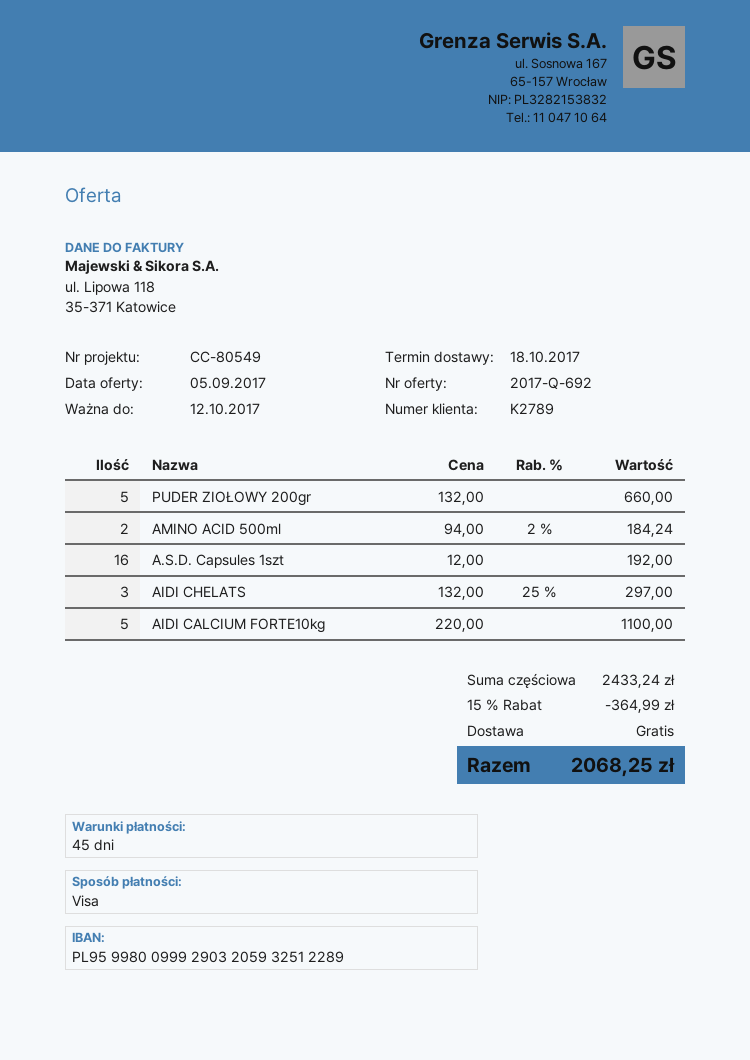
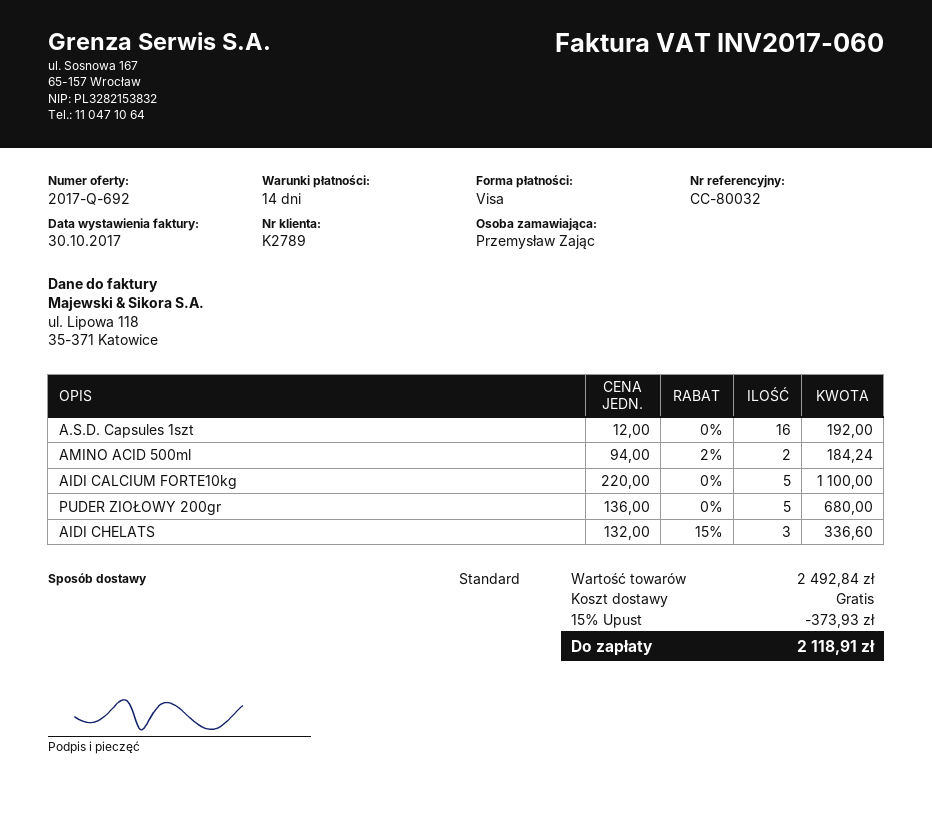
payment terms: 45 days -> 14 days
reference: CC-80549 -> CC-80032
PUDER ZIOŁOWY 200gr: 5 x 132.00 = 660.00 -> 5 x 136.00 = 680.00
AIDI CHELATS: 3 x 132.00 - 25% = 297.00 -> 3 x 132.00 - 15% = 336.60
subtotal: 2433.24 -> 2492.84
discount: 15% = 364.99 -> 15% = 373.93
total: 2068.25 -> 2118.91

